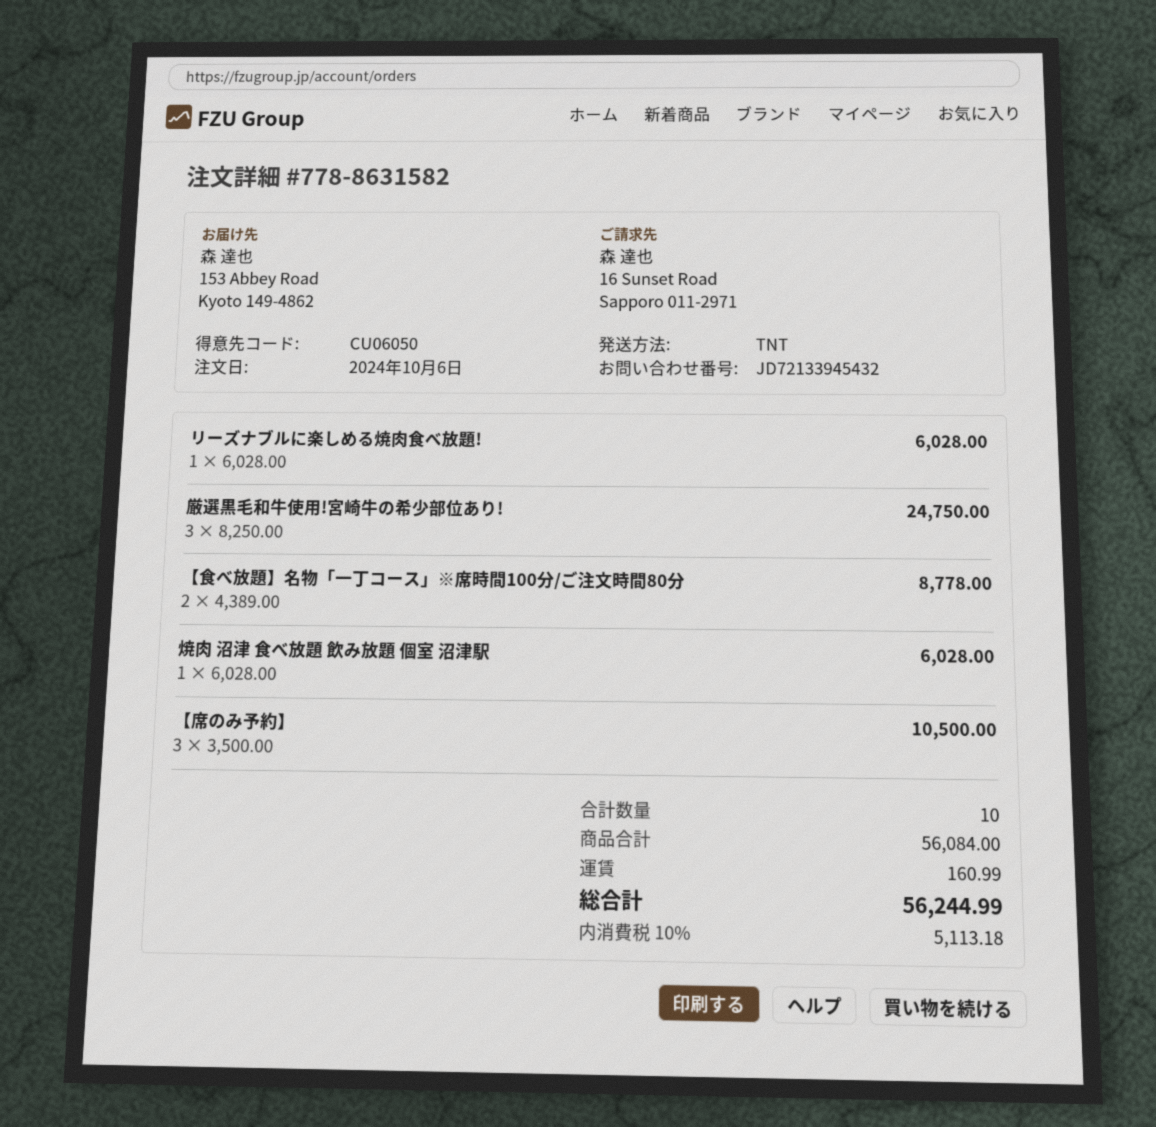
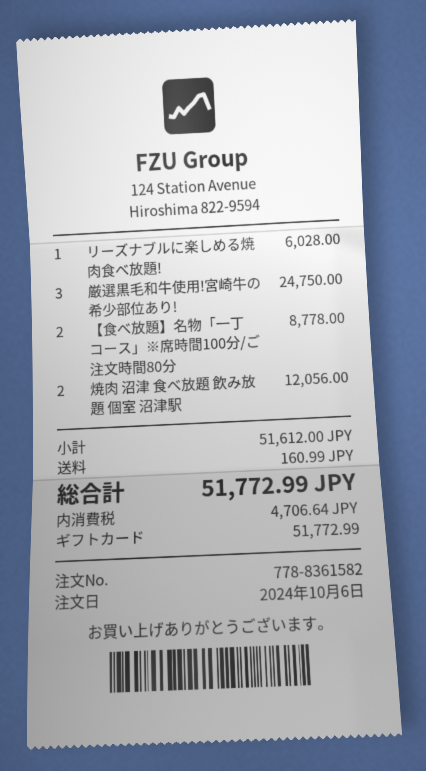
order number: 778-8631582 -> 778-8361582
焼肉 沼津 食べ放題 飲み放題 個室 沼津駅: 1 for 6028.00 -> 2 for 12056.00
【席のみ予約】: 3 for 10500.00 -> none
subtotal: 56084.00 -> 51612.00
tax: 5113.18 -> 4706.64
total: 56244.99 -> 51772.99

